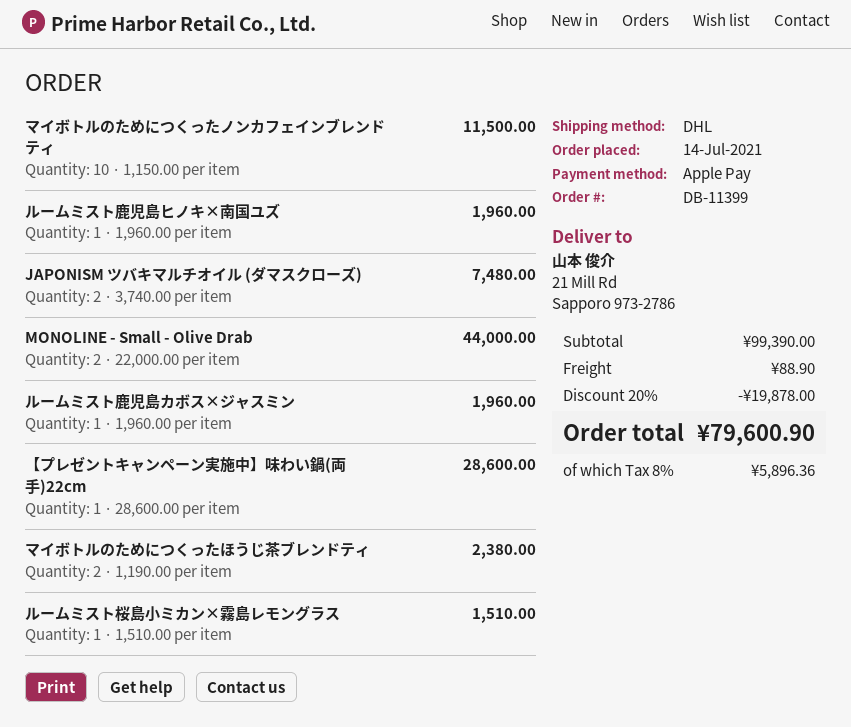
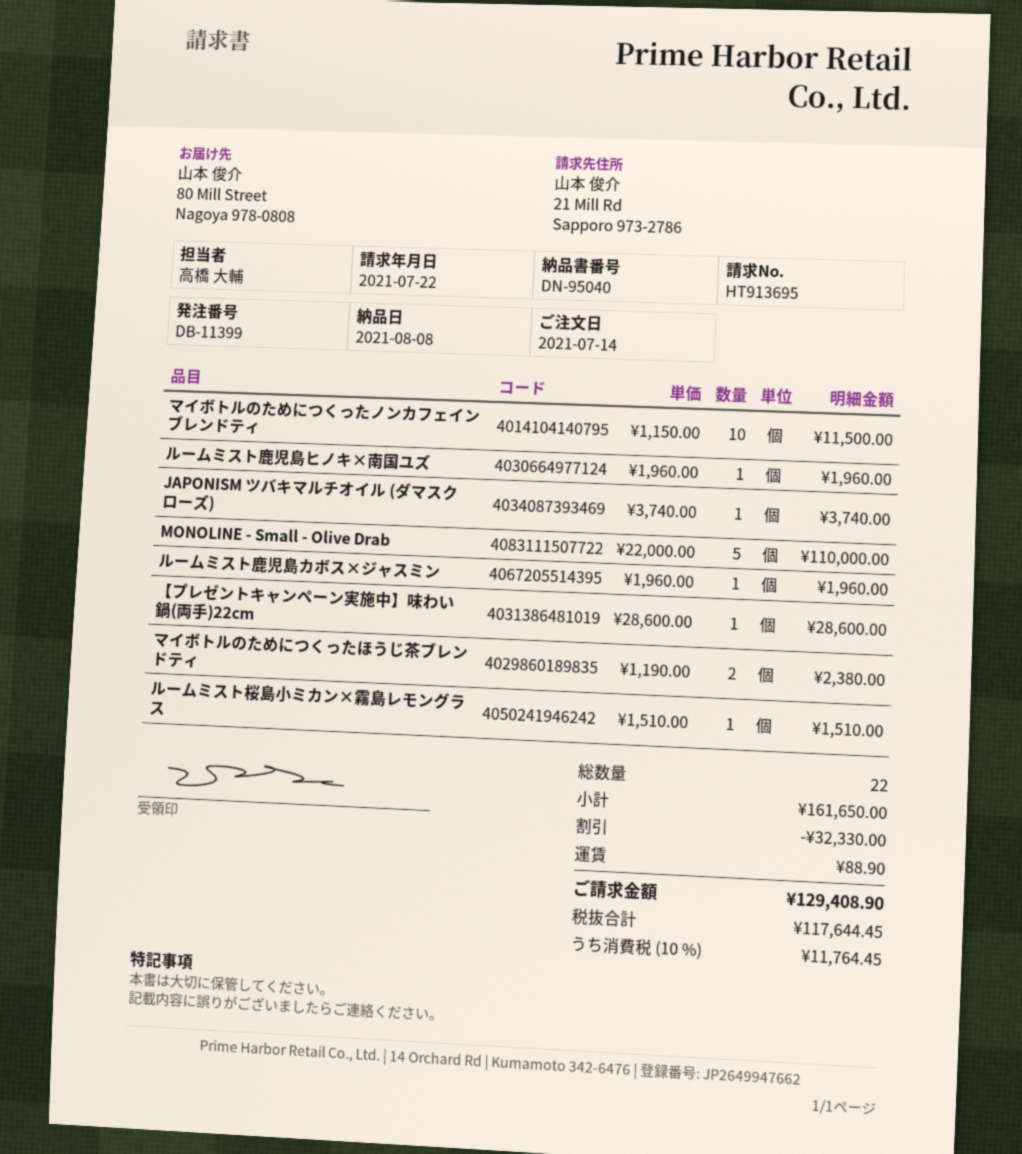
ship to: 21 Mill Rd, Sapporo 973-2786 -> 80 Mill Street, Nagoya 978-0808
JAPONISM ツバキマルチオイル (ダマスクローズ): 2 x 3740.00 = 7480.00 -> 1 x 3740.00 = 3740.00
MONOLINE - Small - Olive Drab: 2 x 22000.00 = 44000.00 -> 5 x 22000.00 = 110000.00
subtotal: 99390.00 -> 161650.00
discount: 19878.00 -> 32330.00
tax: 8% = 5896.36 -> 10% = 11764.45
total: 79600.90 -> 129408.90

